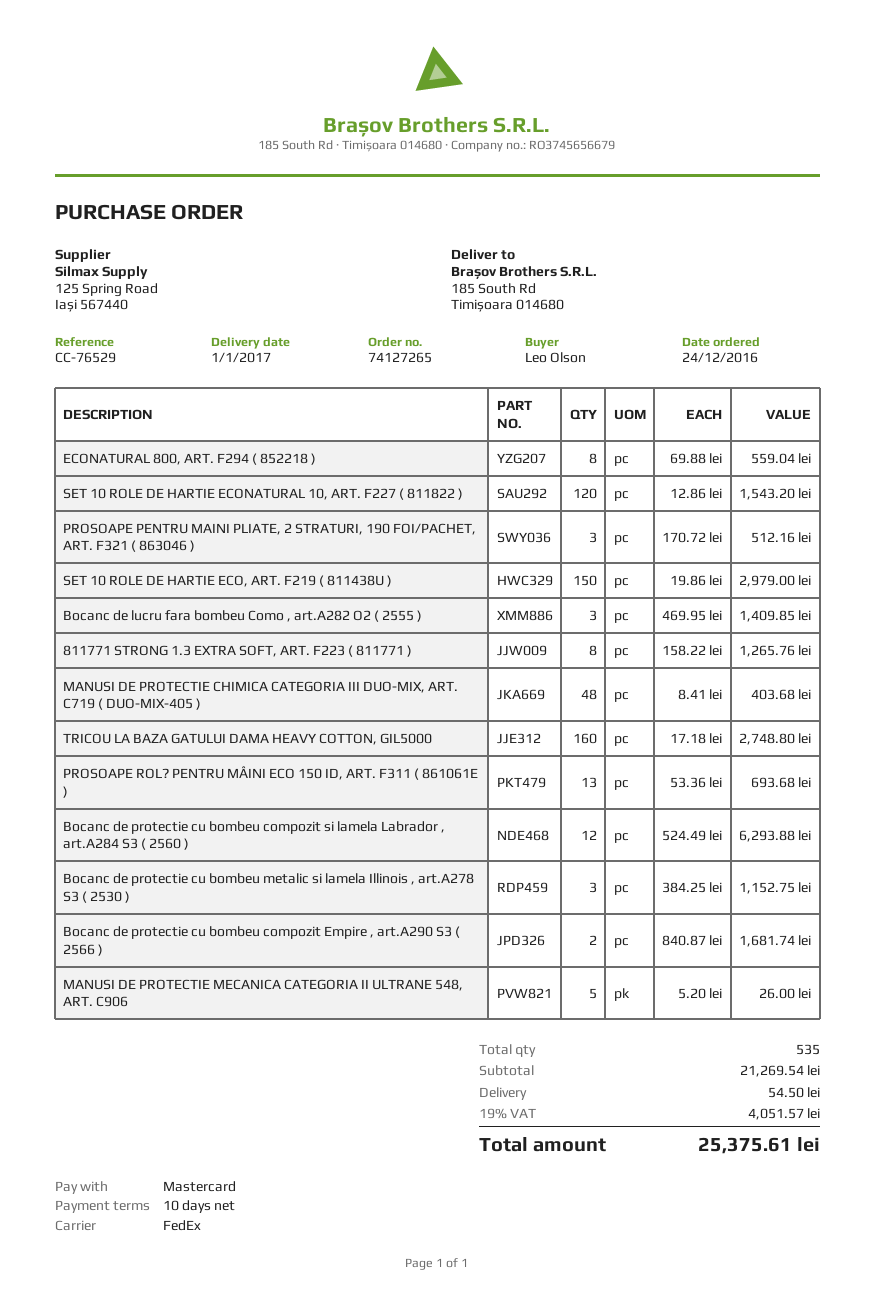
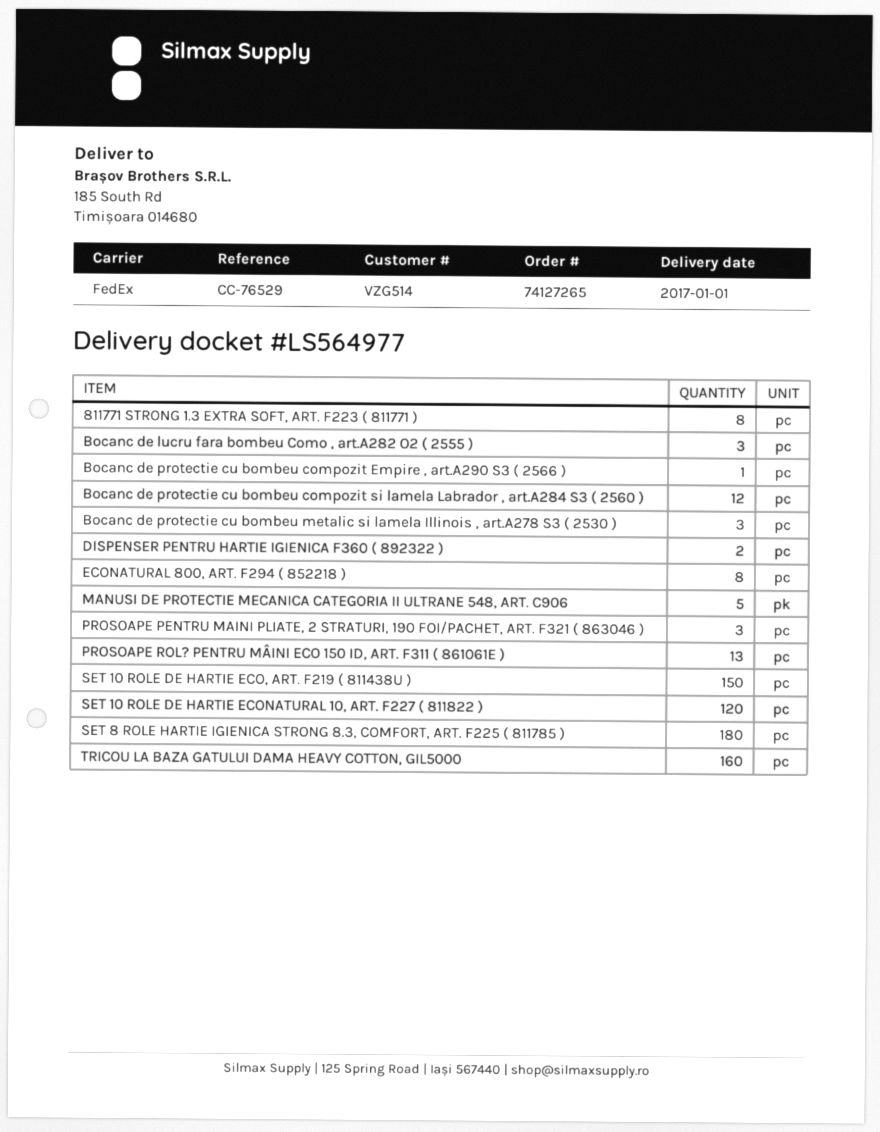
MANUSI DE PROTECTIE CHIMICA CATEGORIA III DUO-MIX, ART. C719 ( DUO-MIX-405 ): 48 -> none
Bocanc de protectie cu bombeu compozit Empire , art.A290 S3 ( 2566 ): 2 -> 1
DISPENSER PENTRU HARTIE IGIENICA F360 ( 892322 ): none -> 2
SET 8 ROLE HARTIE IGIENICA STRONG 8.3, COMFORT, ART. F225 ( 811785 ): none -> 180

